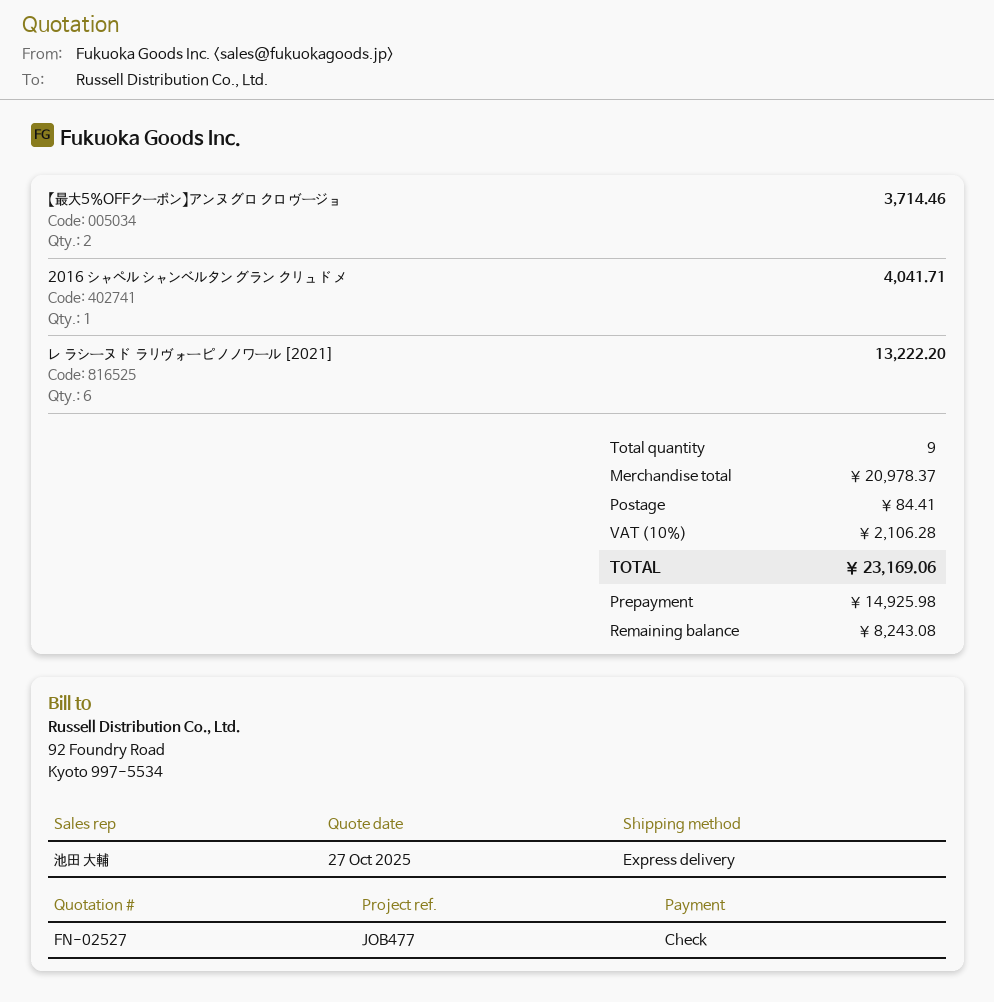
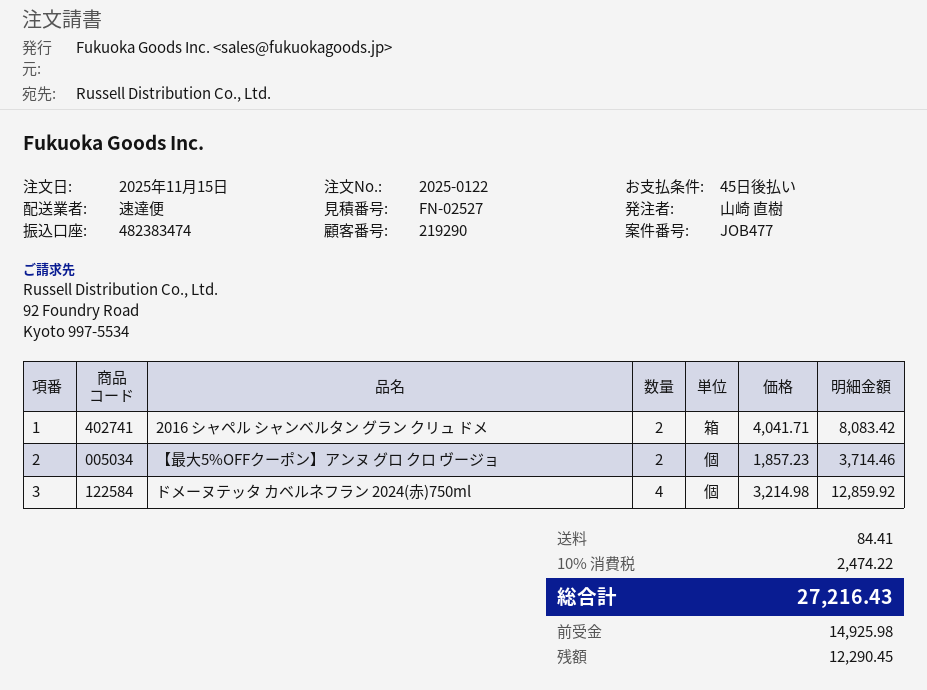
2016 シャペル シャンベルタン グラン クリュ ドメ: 1 for 4041.71 -> 2 for 8083.42
レ ラシーヌ ド ラリヴォー ピノノワール [2021]: 6 for 13222.20 -> none
ドメーヌテッタ カベルネフラン 2024(赤)750ml: none -> 4 for 12859.92
tax: 10% = 2106.28 -> 10% = 2474.22
total: 23169.06 -> 27216.43
balance: 8243.08 -> 12290.45

